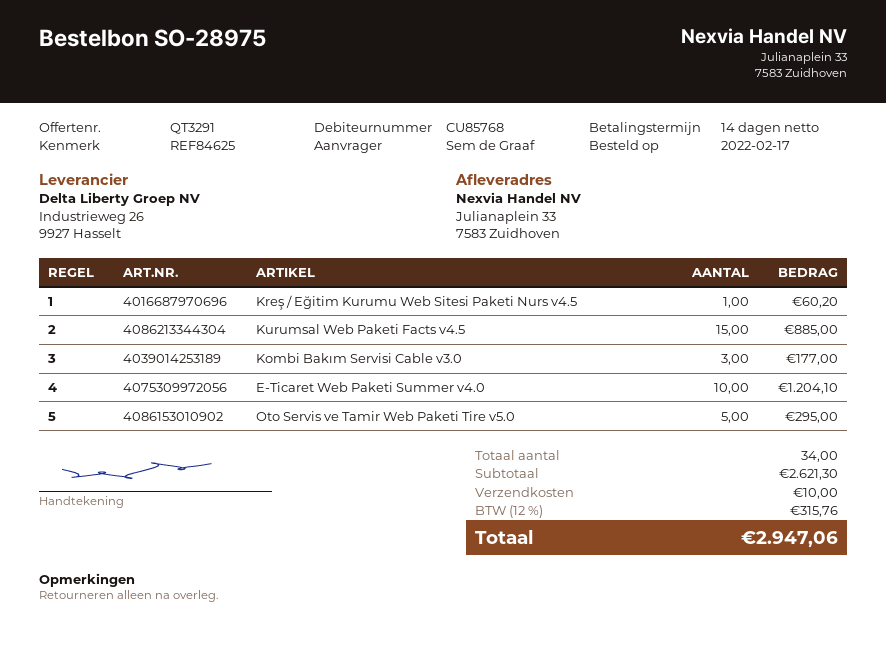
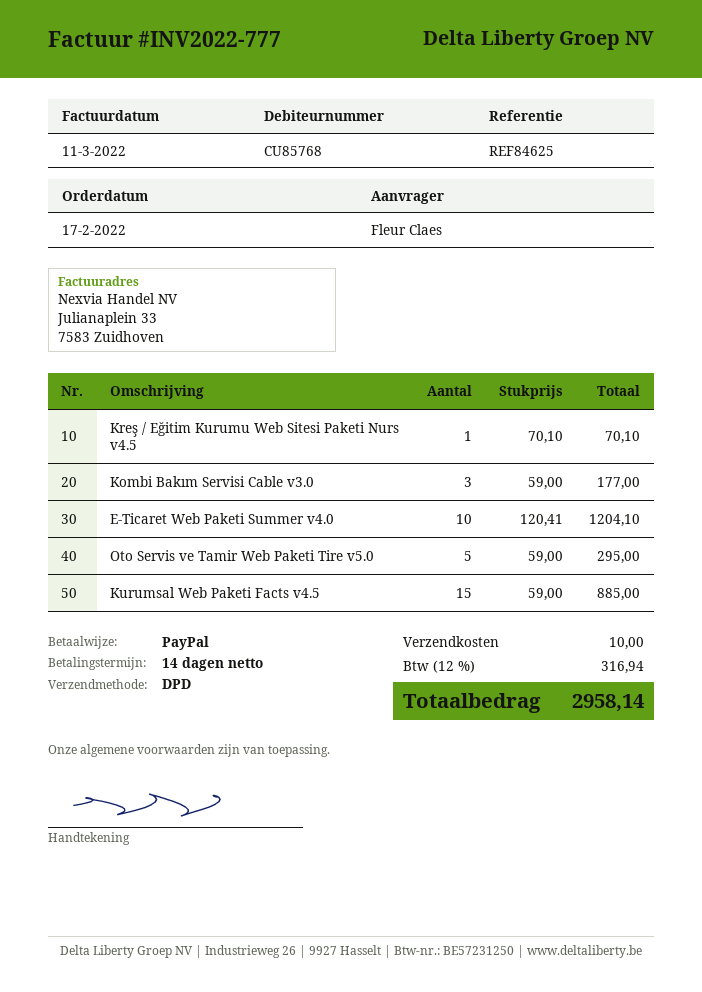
ordered by: Sem de Graaf -> Fleur Claes
Kreş / Eğitim Kurumu Web Sitesi Paketi Nurs v4.5: 1 for 60.20 -> 1 for 70.10
tax: 12% = 315.76 -> 12% = 316.94
total: 2947.06 -> 2958.14

